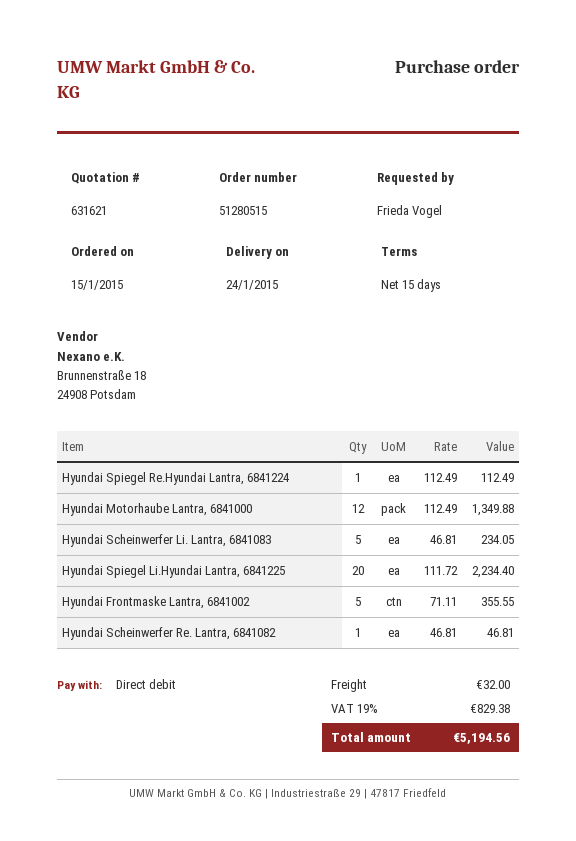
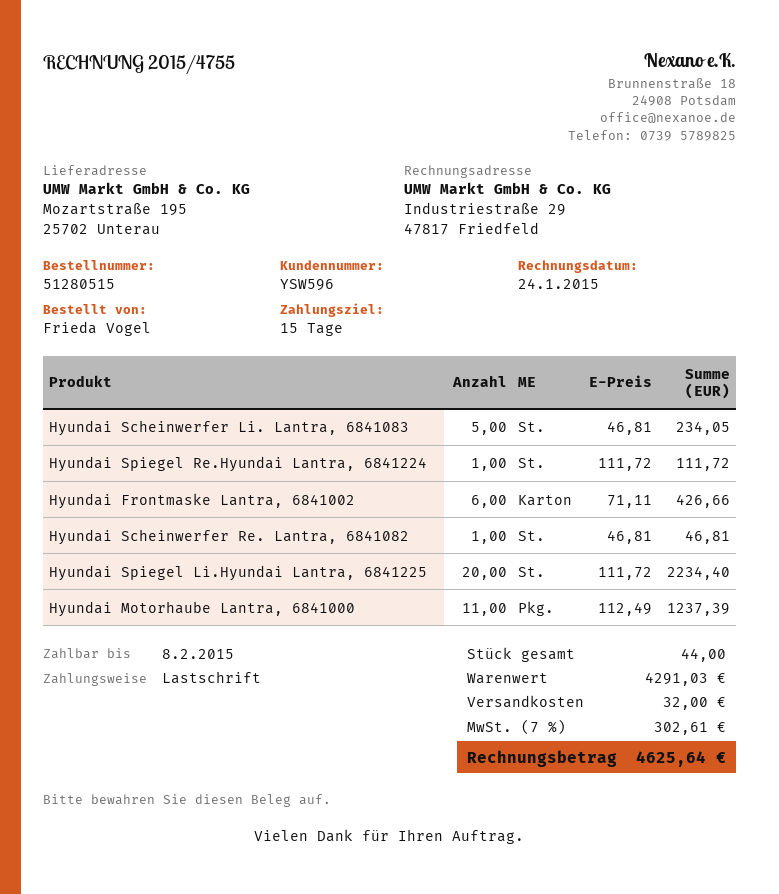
Hyundai Spiegel Re.Hyundai Lantra, 6841224: 1 x 112.49 = 112.49 -> 1 x 111.72 = 111.72
Hyundai Motorhaube Lantra, 6841000: 12 x 112.49 = 1349.88 -> 11 x 112.49 = 1237.39
Hyundai Frontmaske Lantra, 6841002: 5 x 71.11 = 355.55 -> 6 x 71.11 = 426.66
tax: 19% = 829.38 -> 7% = 302.61
total: 5194.56 -> 4625.64

